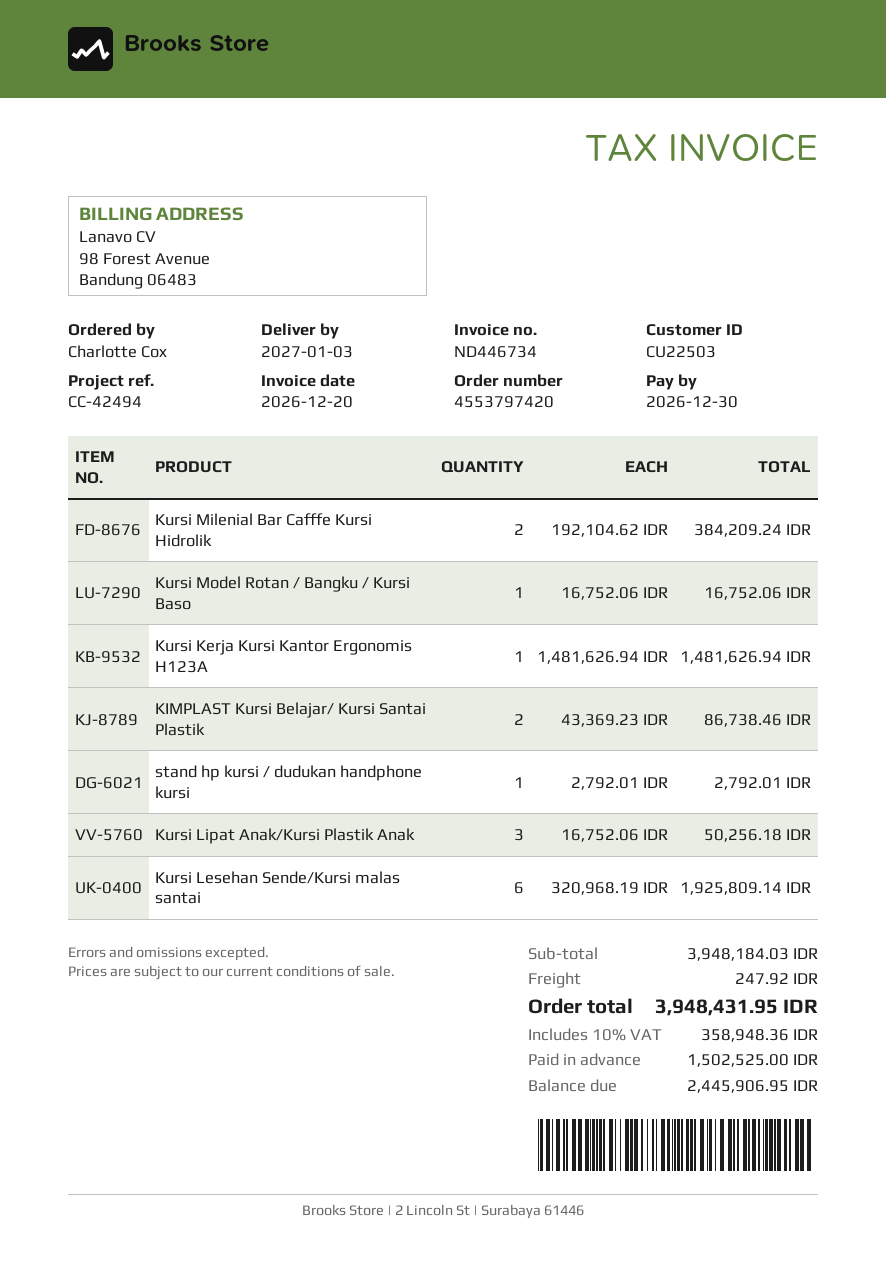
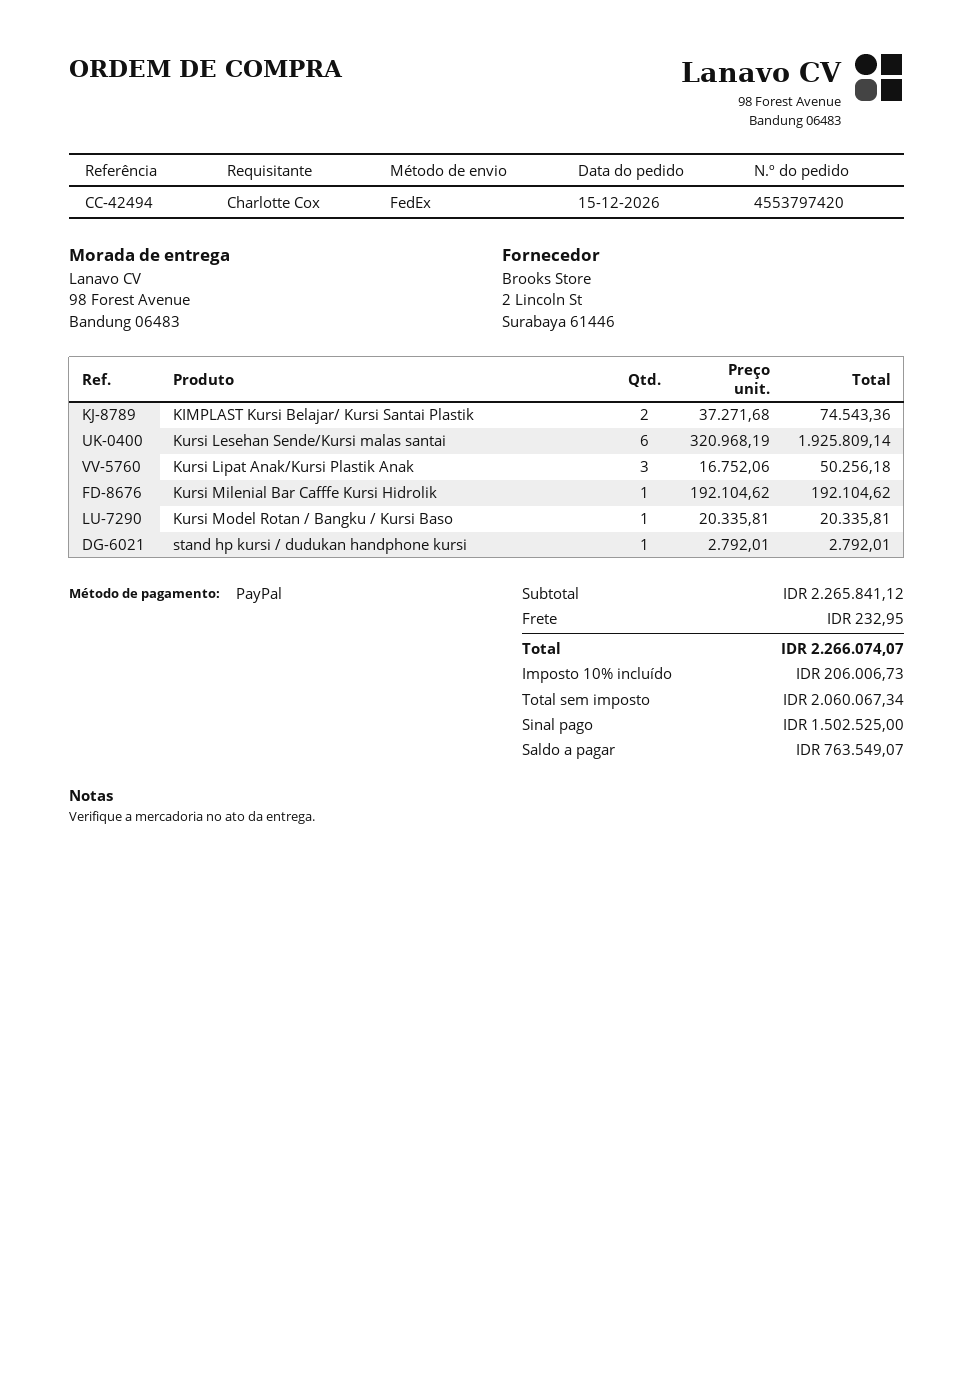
Kursi Milenial Bar Cafffe Kursi Hidrolik: 2 x 192104.62 = 384209.24 -> 1 x 192104.62 = 192104.62
Kursi Model Rotan / Bangku / Kursi Baso: 1 x 16752.06 = 16752.06 -> 1 x 20335.81 = 20335.81
Kursi Kerja Kursi Kantor Ergonomis H123A: 1 x 1481626.94 = 1481626.94 -> none
KIMPLAST Kursi Belajar/ Kursi Santai Plastik: 2 x 43369.23 = 86738.46 -> 2 x 37271.68 = 74543.36
subtotal: 3948184.03 -> 2265841.12
shipping: 247.92 -> 232.95
tax: 10% = 358948.36 -> 10% = 206006.73
total: 3948431.95 -> 2266074.07
balance: 2445906.95 -> 763549.07

